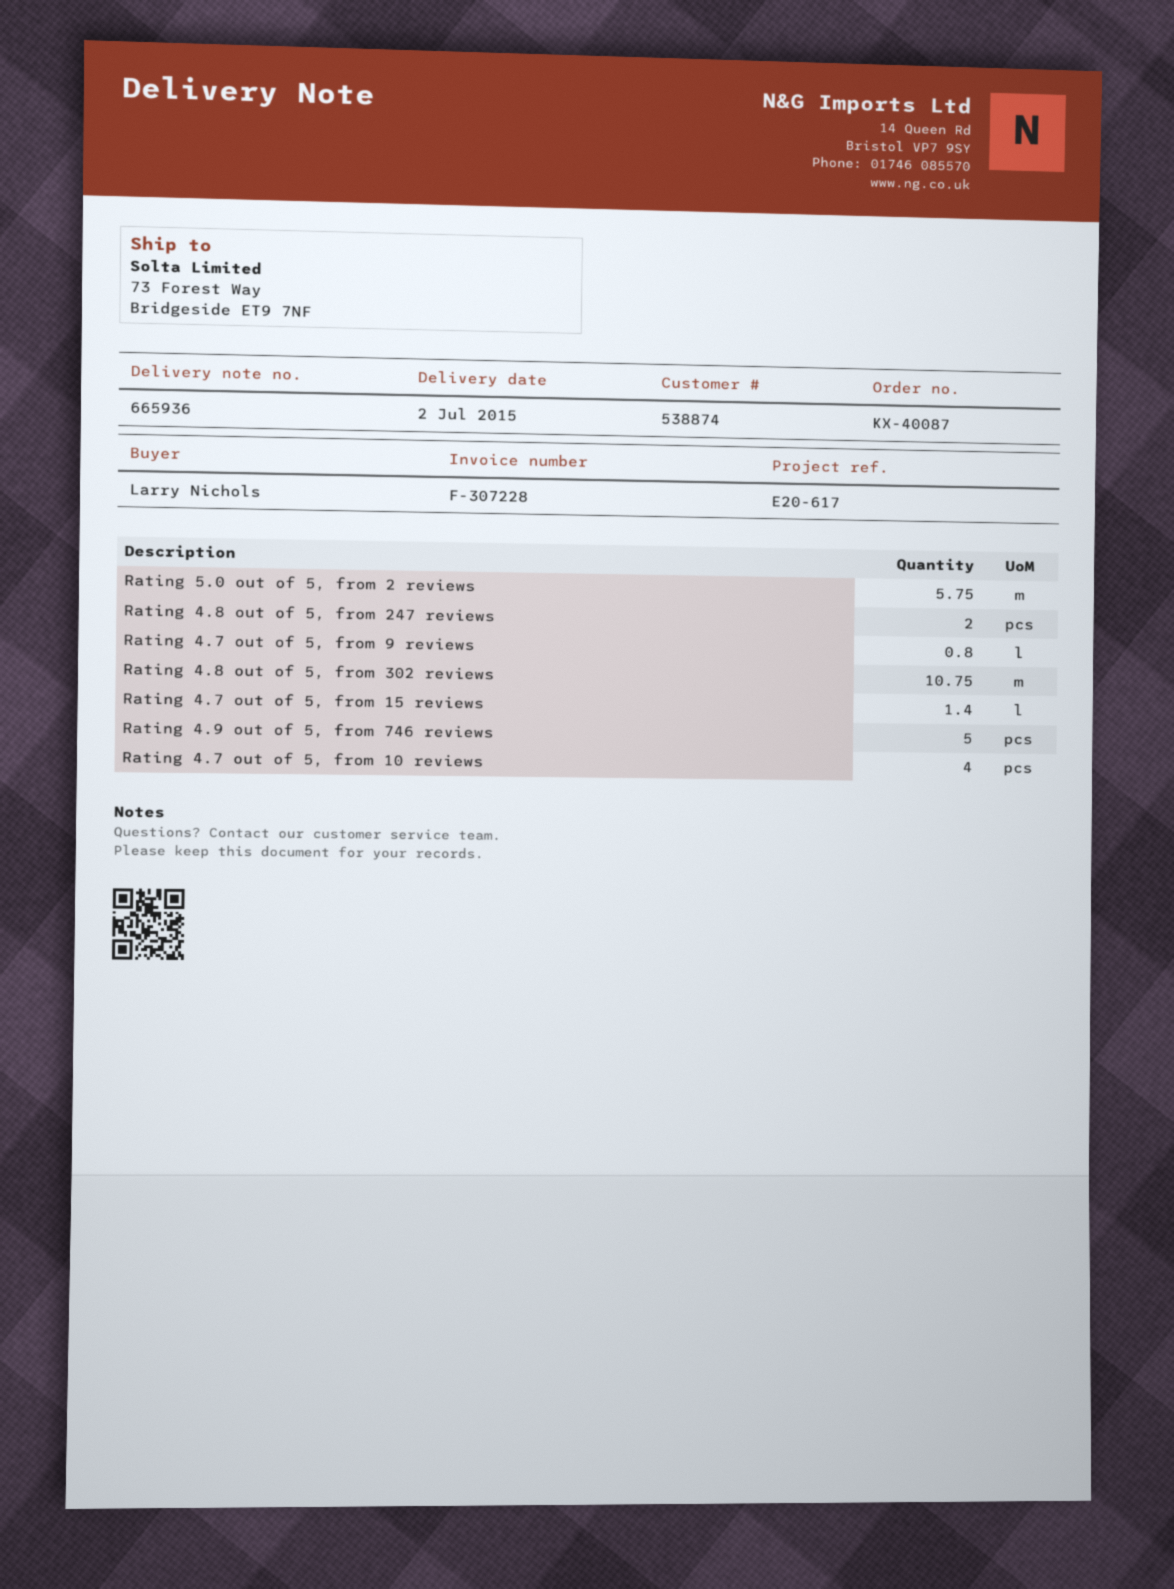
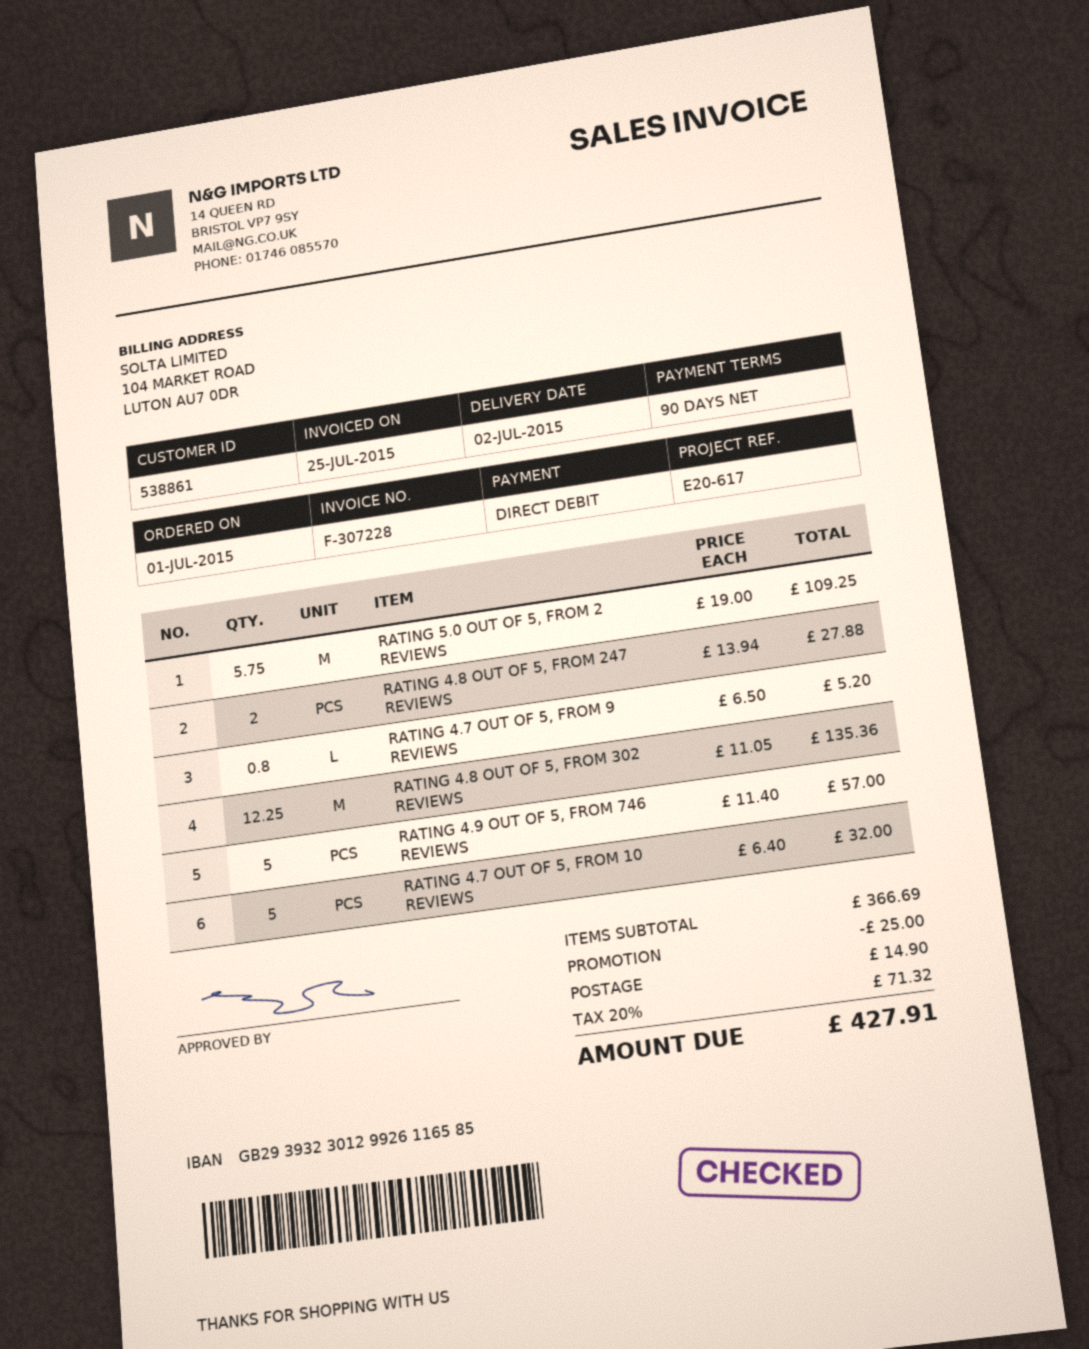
customer number: 538874 -> 538861
Rating 4.8 out of 5, from 302 reviews: 10.75 -> 12.25
Rating 4.7 out of 5, from 15 reviews: 1.4 -> none
Rating 4.7 out of 5, from 10 reviews: 4 -> 5

